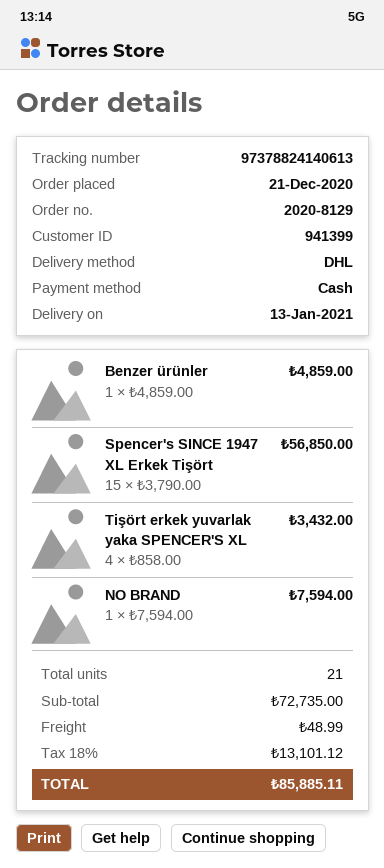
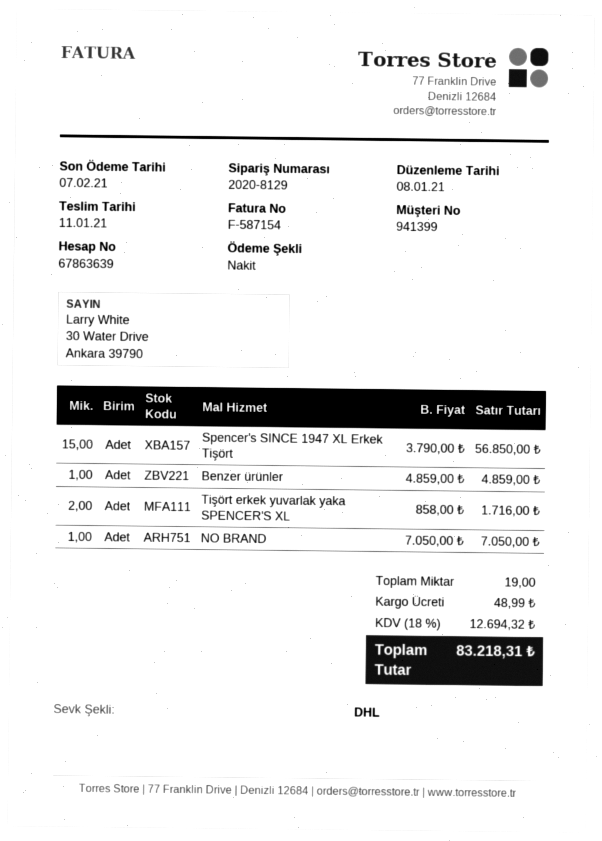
delivery date: 2021-01-13 -> 2021-01-11
Tişört erkek yuvarlak yaka SPENCER'S XL: 4 x 858.00 = 3432.00 -> 2 x 858.00 = 1716.00
NO BRAND: 1 x 7594.00 = 7594.00 -> 1 x 7050.00 = 7050.00
total quantity: 21 -> 19
tax: 18% = 13101.12 -> 18% = 12694.32
total: 85885.11 -> 83218.31

